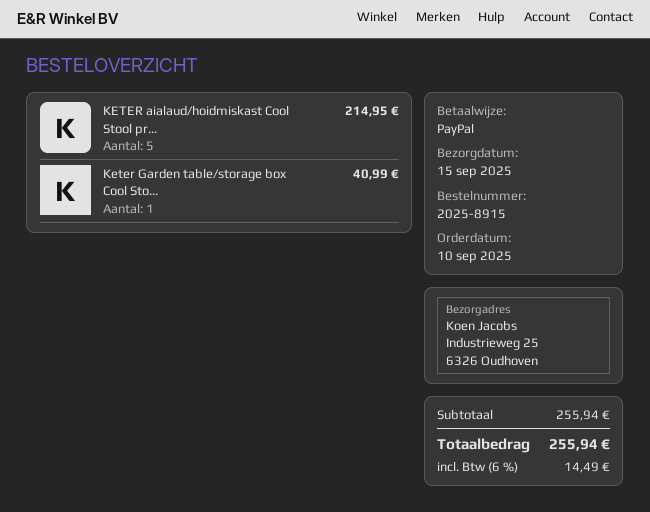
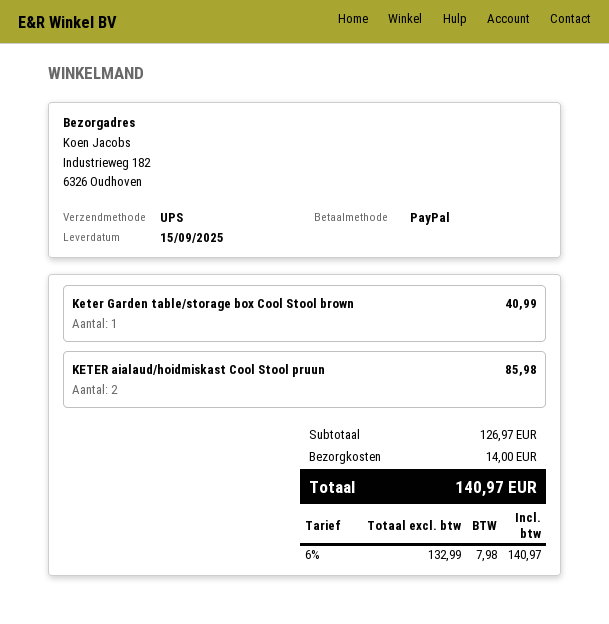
ship to: Industrieweg 25, 6326 Oudhoven -> Industrieweg 182, 6326 Oudhoven
KETER aialaud/hoidmiskast Cool Stool pr...: 5 for 214.95 -> 2 for 85.98
subtotal: 255.94 -> 126.97
shipping: none -> 14.00
tax: 6% = 14.49 -> 6% = 7.98
total: 255.94 -> 140.97

